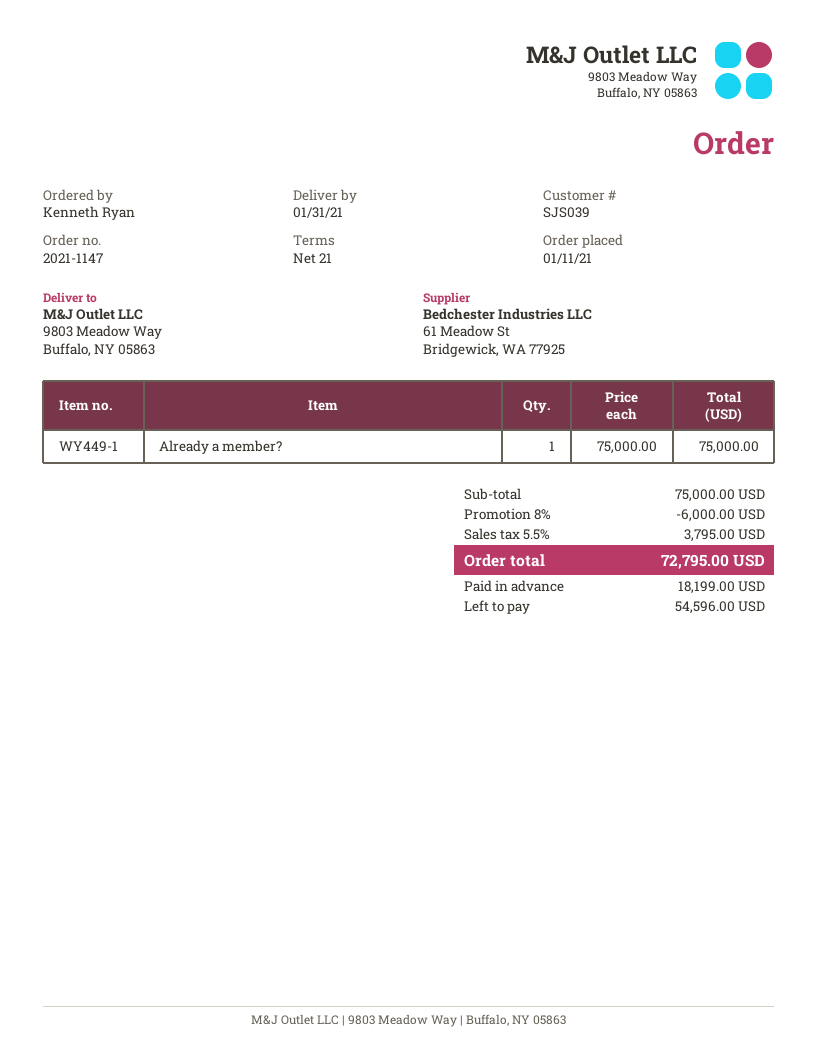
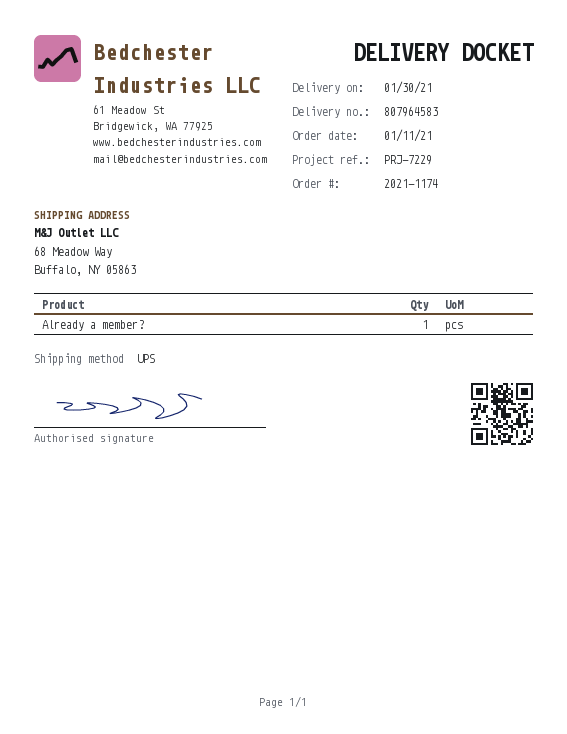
order number: 2021-1147 -> 2021-1174
delivery date: 2021-01-31 -> 2021-01-30
ship to: 9803 Meadow Way, Buffalo, NY 05863 -> 68 Meadow Way, Buffalo, NY 05863

